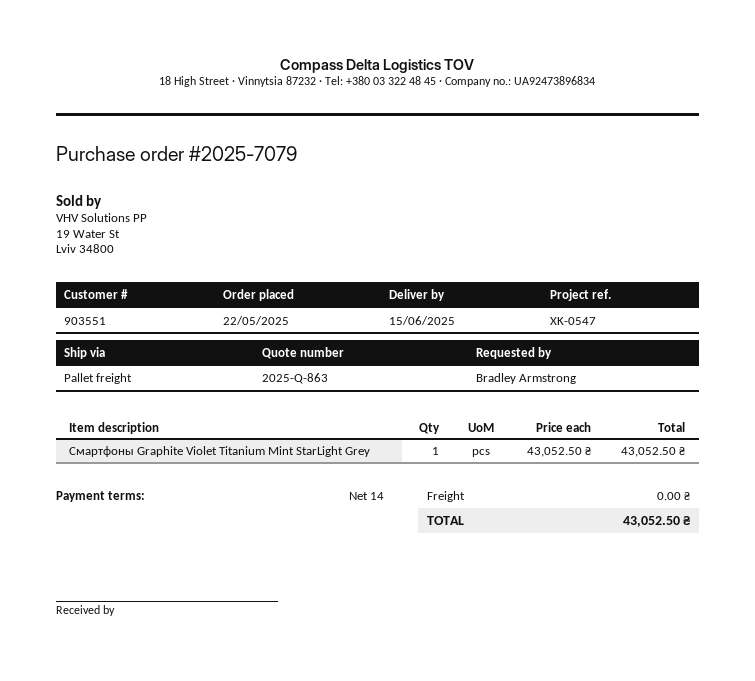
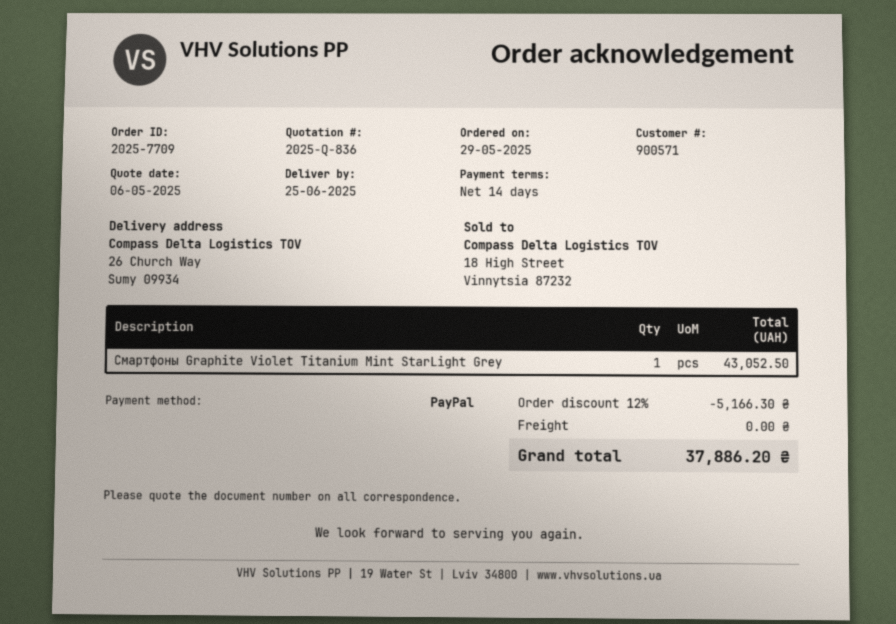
quote number: 2025-Q-863 -> 2025-Q-836
order number: 2025-7079 -> 2025-7709
order date: 2025-05-22 -> 2025-05-29
delivery date: 2025-06-15 -> 2025-06-25
customer number: 903551 -> 900571
discount: none -> 12% = 5166.30
total: 43052.50 -> 37886.20

